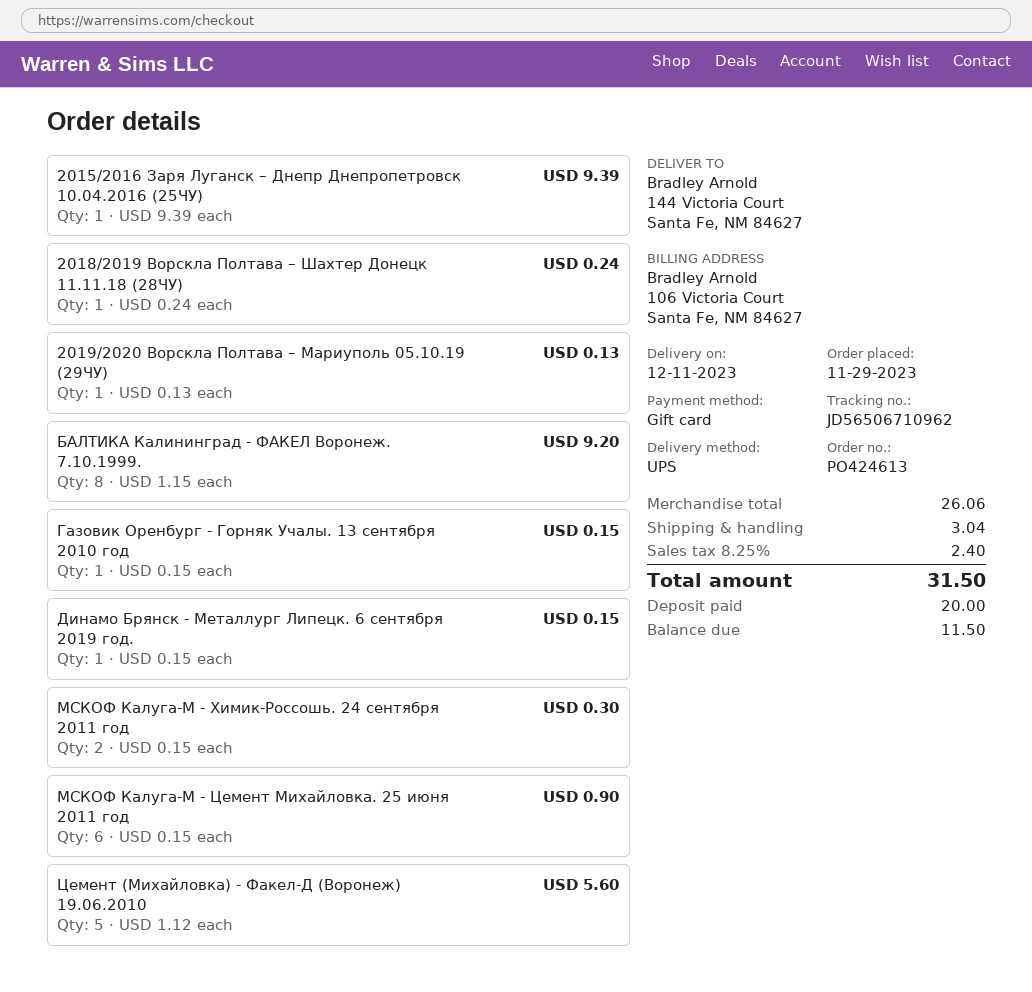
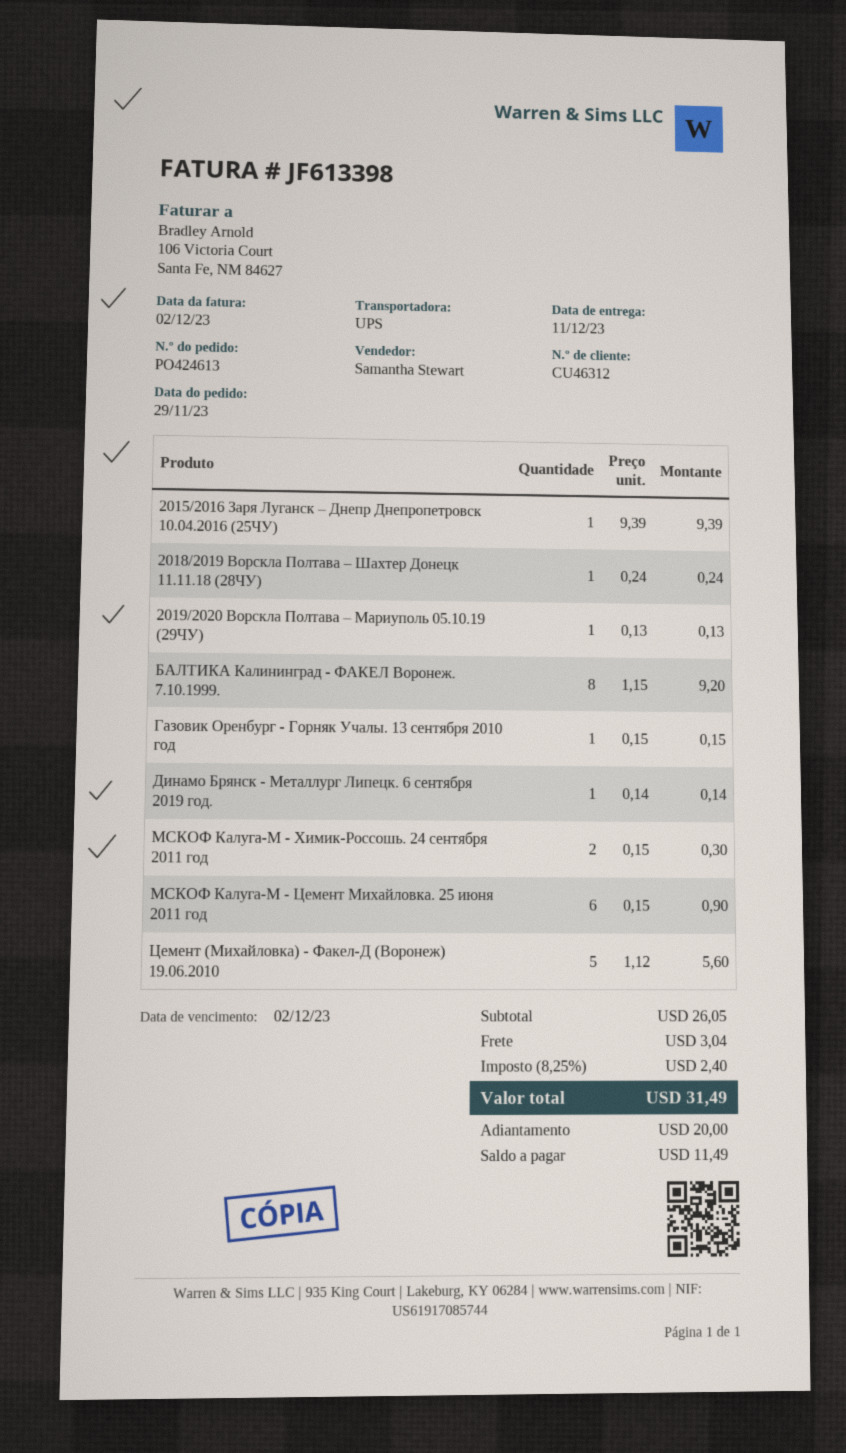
Динамо Брянск - Металлург Липецк. 6 сентября 2019 год.: 1 x 0.15 = 0.15 -> 1 x 0.14 = 0.14
subtotal: 26.06 -> 26.05
total: 31.50 -> 31.49
balance: 11.50 -> 11.49

